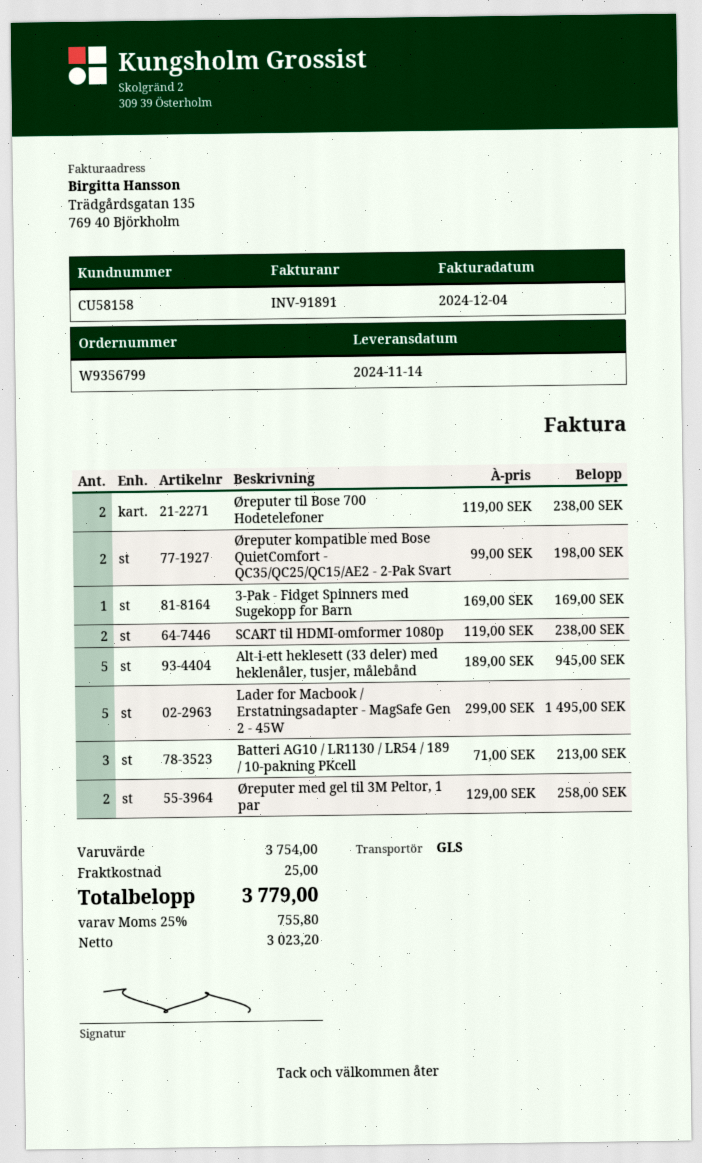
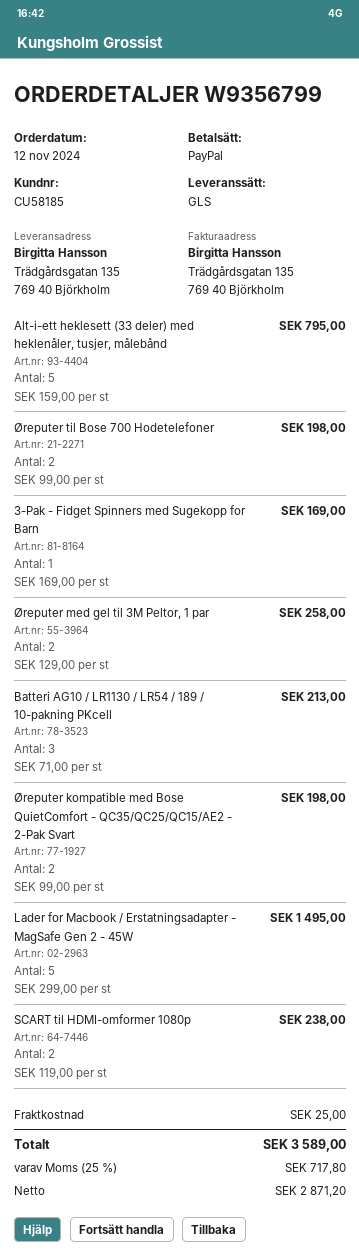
customer number: CU58158 -> CU58185
Øreputer til Bose 700 Hodetelefoner: 2 x 119.00 = 238.00 -> 2 x 99.00 = 198.00
Alt-i-ett heklesett (33 deler) med heklenåler, tusjer, målebånd: 5 x 189.00 = 945.00 -> 5 x 159.00 = 795.00
net: 3023.20 -> 2871.20
tax: 25% = 755.80 -> 25% = 717.80
total: 3779.00 -> 3589.00

